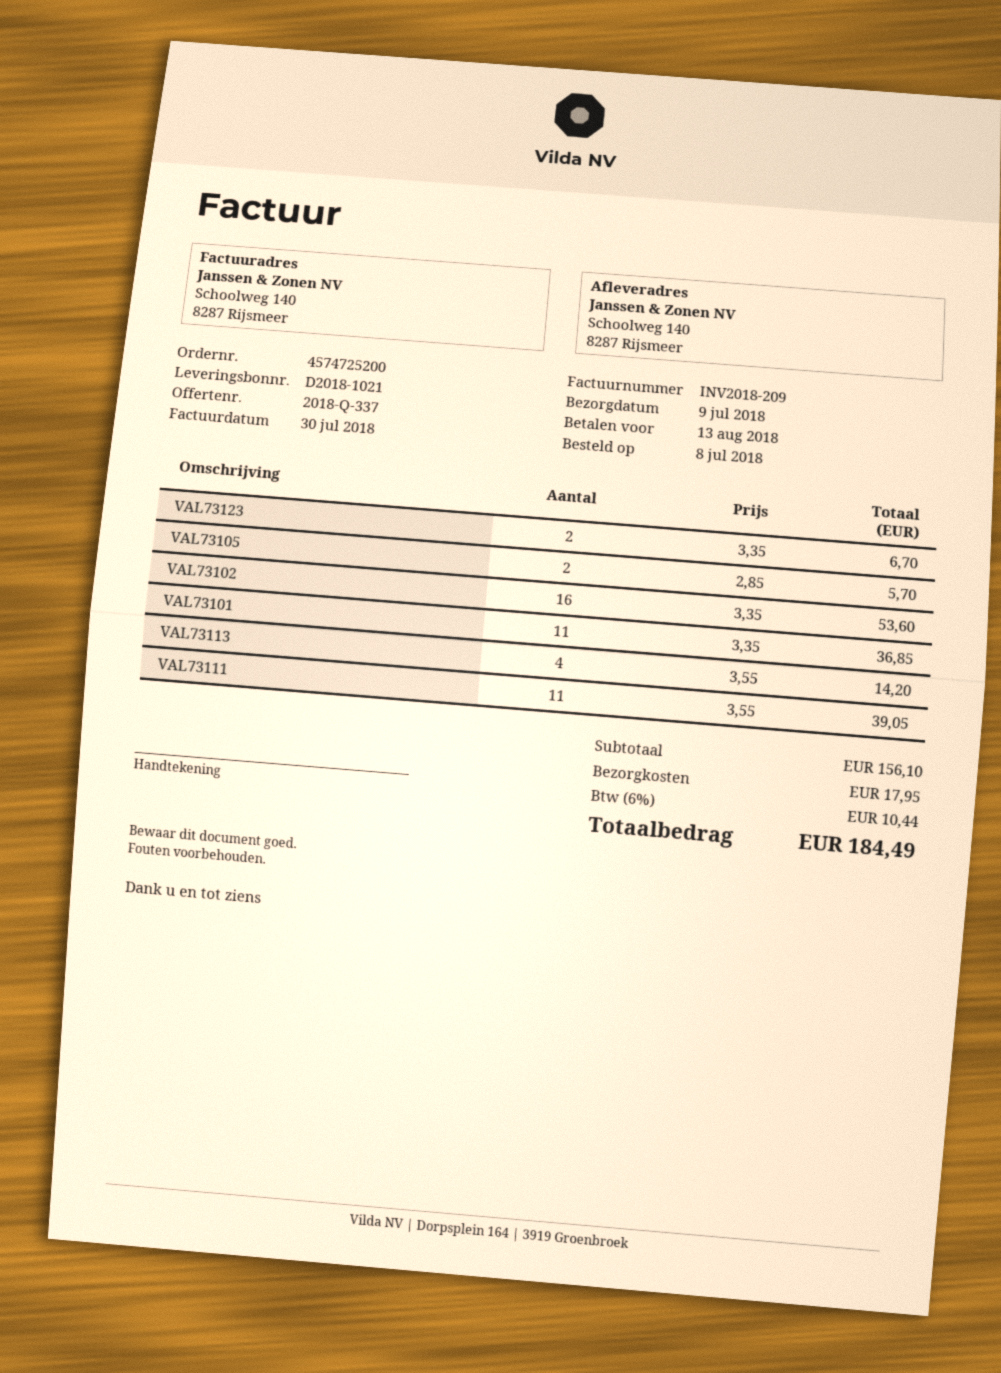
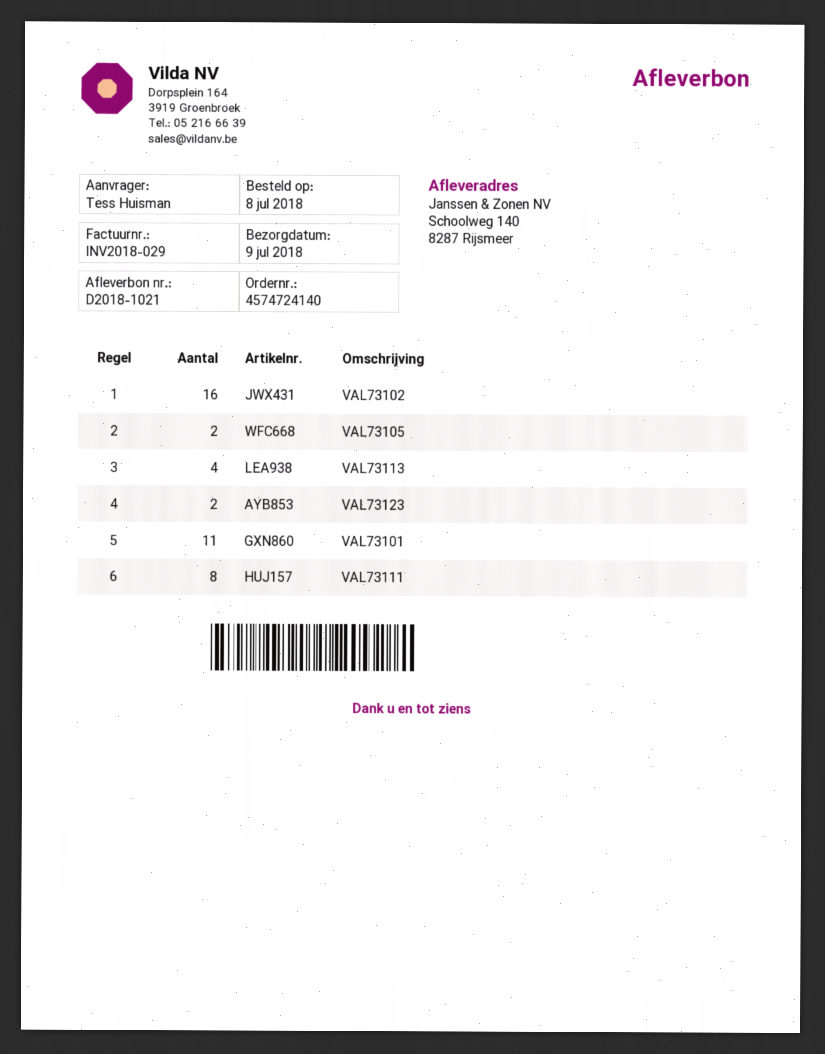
order number: 4574725200 -> 4574724140
invoice number: INV2018-209 -> INV2018-029
VAL73111: 11 -> 8

